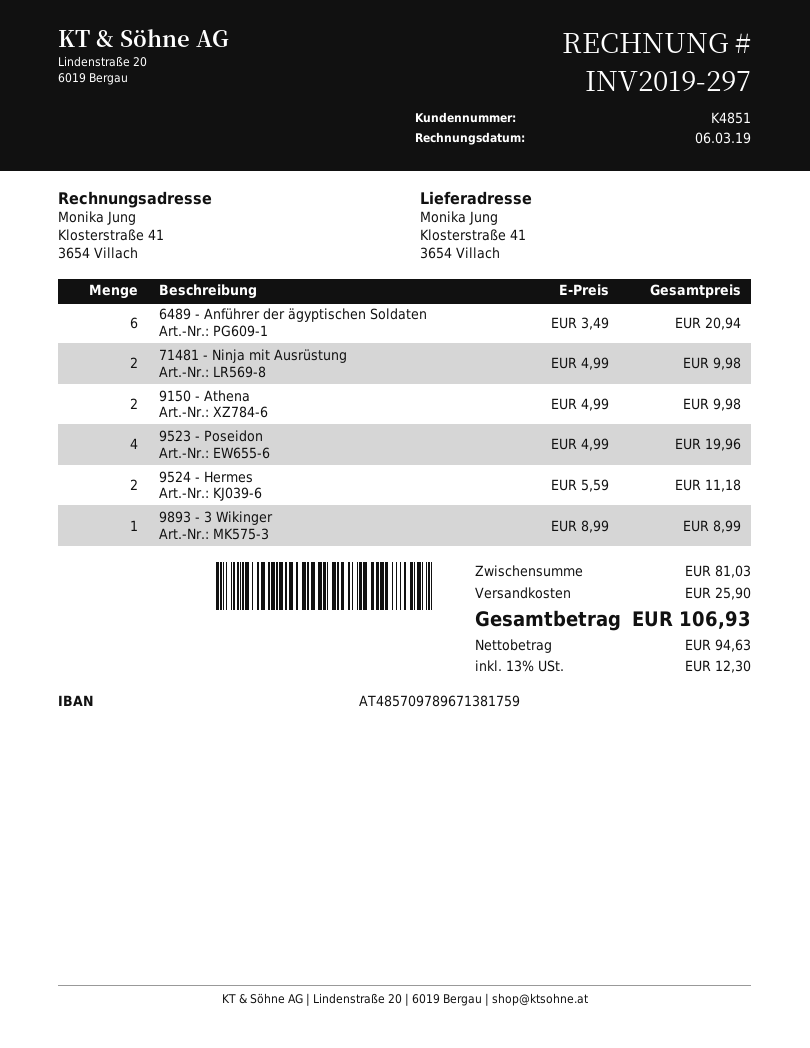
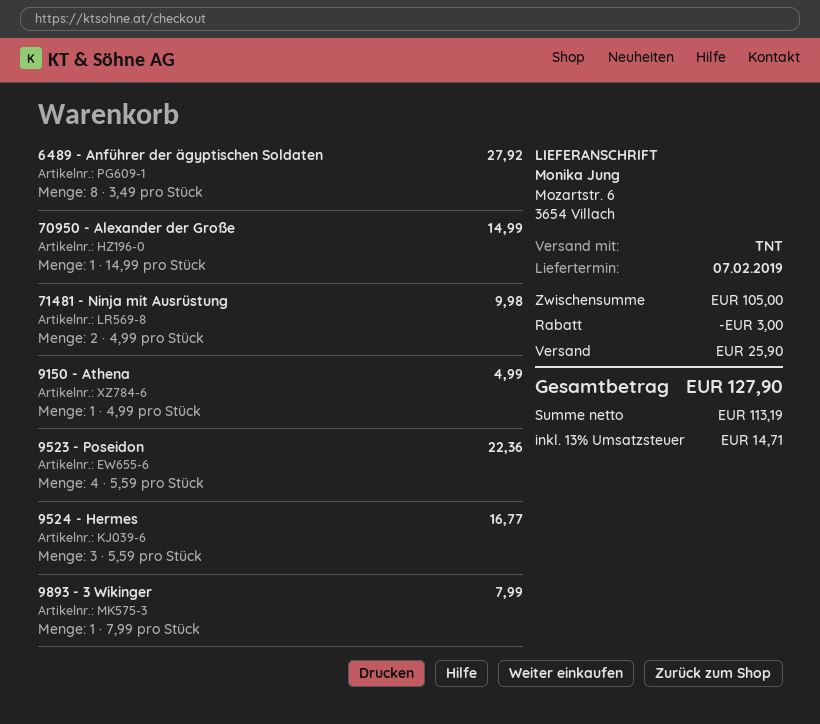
ship to: Klosterstraße 41, 3654 Villach -> Mozartstr. 6, 3654 Villach
6489 - Anführer der ägyptischen Soldaten: 6 x 3.49 = 20.94 -> 8 x 3.49 = 27.92
9150 - Athena: 2 x 4.99 = 9.98 -> 1 x 4.99 = 4.99
9523 - Poseidon: 4 x 4.99 = 19.96 -> 4 x 5.59 = 22.36
9524 - Hermes: 2 x 5.59 = 11.18 -> 3 x 5.59 = 16.77
9893 - 3 Wikinger: 1 x 8.99 = 8.99 -> 1 x 7.99 = 7.99
70950 - Alexander der Große: none -> 1 x 14.99 = 14.99
subtotal: 81.03 -> 105.00
discount: none -> 3.00
net: 94.63 -> 113.19
tax: 13% = 12.30 -> 13% = 14.71
total: 106.93 -> 127.90

